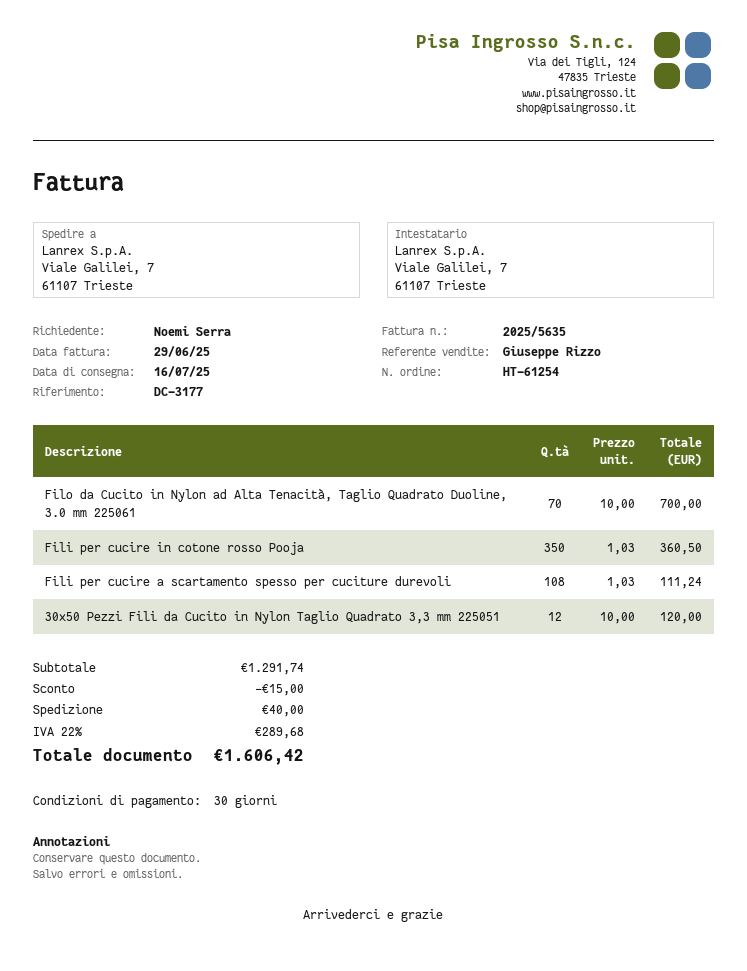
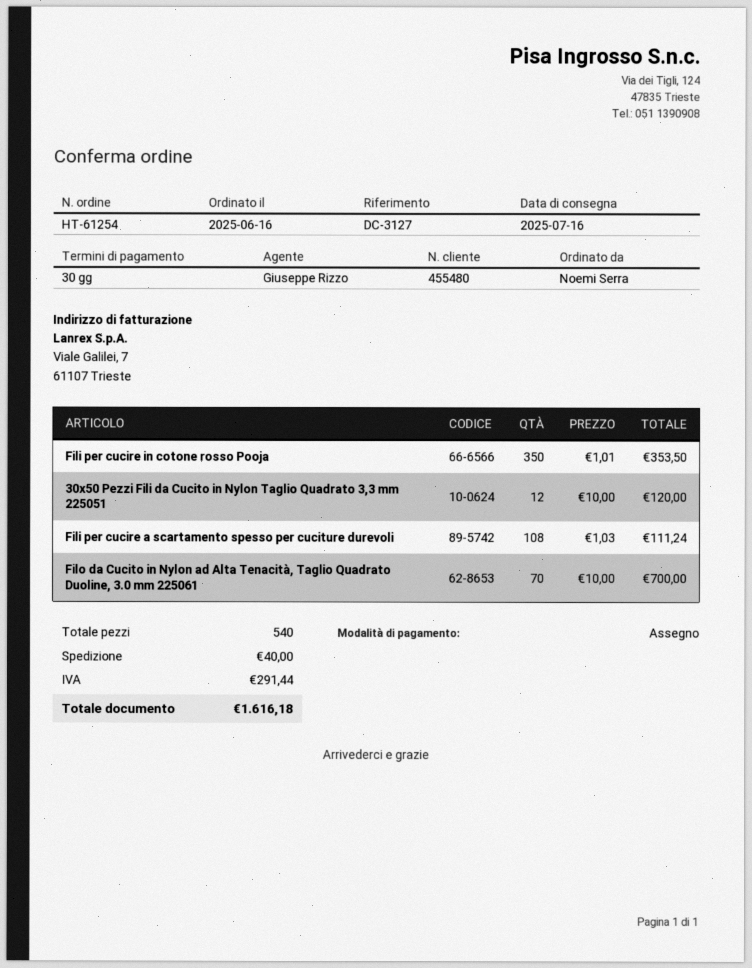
reference: DC-3177 -> DC-3127
Fili per cucire in cotone rosso Pooja: 350 x 1.03 = 360.50 -> 350 x 1.01 = 353.50
discount: 15.00 -> none
tax: 289.68 -> 291.44
total: 1606.42 -> 1616.18

